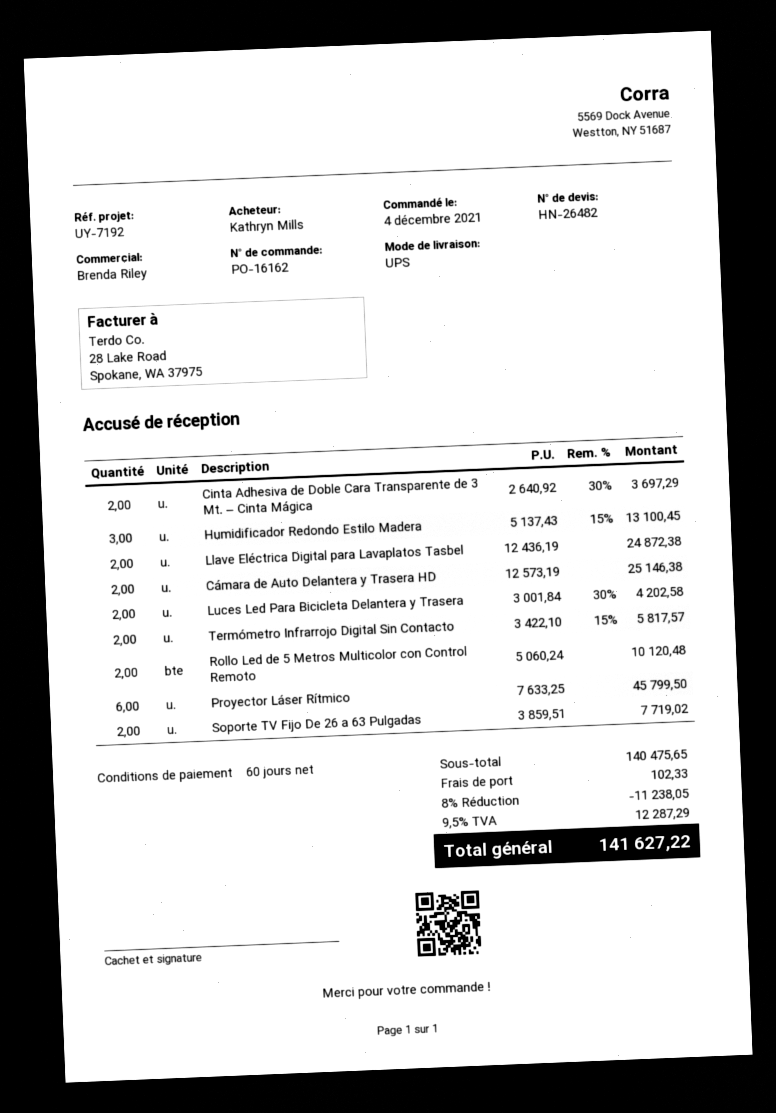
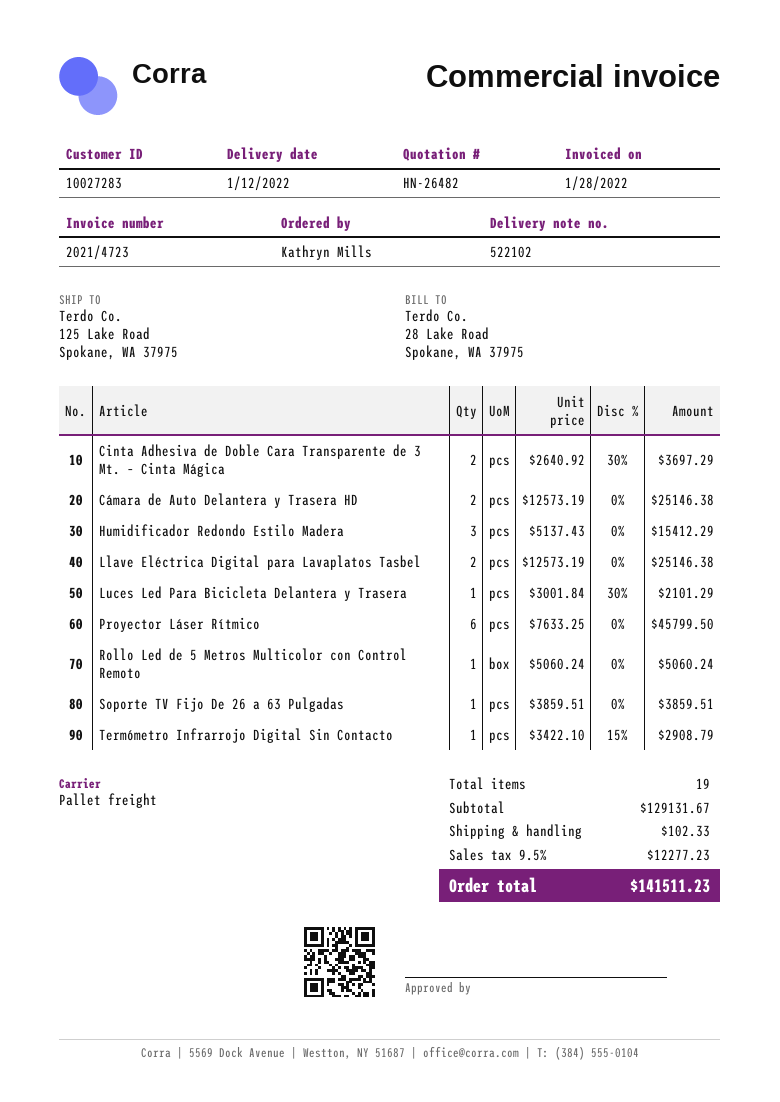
shipping method: UPS -> pallet freight
Humidificador Redondo Estilo Madera: 3 x 5137.43 - 15% = 13100.45 -> 3 x 5137.43 = 15412.29
Llave Eléctrica Digital para Lavaplatos Tasbel: 2 x 12436.19 = 24872.38 -> 2 x 12573.19 = 25146.38
Luces Led Para Bicicleta Delantera y Trasera: 2 x 3001.84 - 30% = 4202.58 -> 1 x 3001.84 - 30% = 2101.29
Termómetro Infrarrojo Digital Sin Contacto: 2 x 3422.10 - 15% = 5817.57 -> 1 x 3422.10 - 15% = 2908.79
Rollo Led de 5 Metros Multicolor con Control Remoto: 2 x 5060.24 = 10120.48 -> 1 x 5060.24 = 5060.24
Soporte TV Fijo De 26 a 63 Pulgadas: 2 x 3859.51 = 7719.02 -> 1 x 3859.51 = 3859.51
subtotal: 140475.65 -> 129131.67
discount: 8% = 11238.05 -> none
tax: 9.5% = 12287.29 -> 9.5% = 12277.23
total: 141627.22 -> 141511.23

